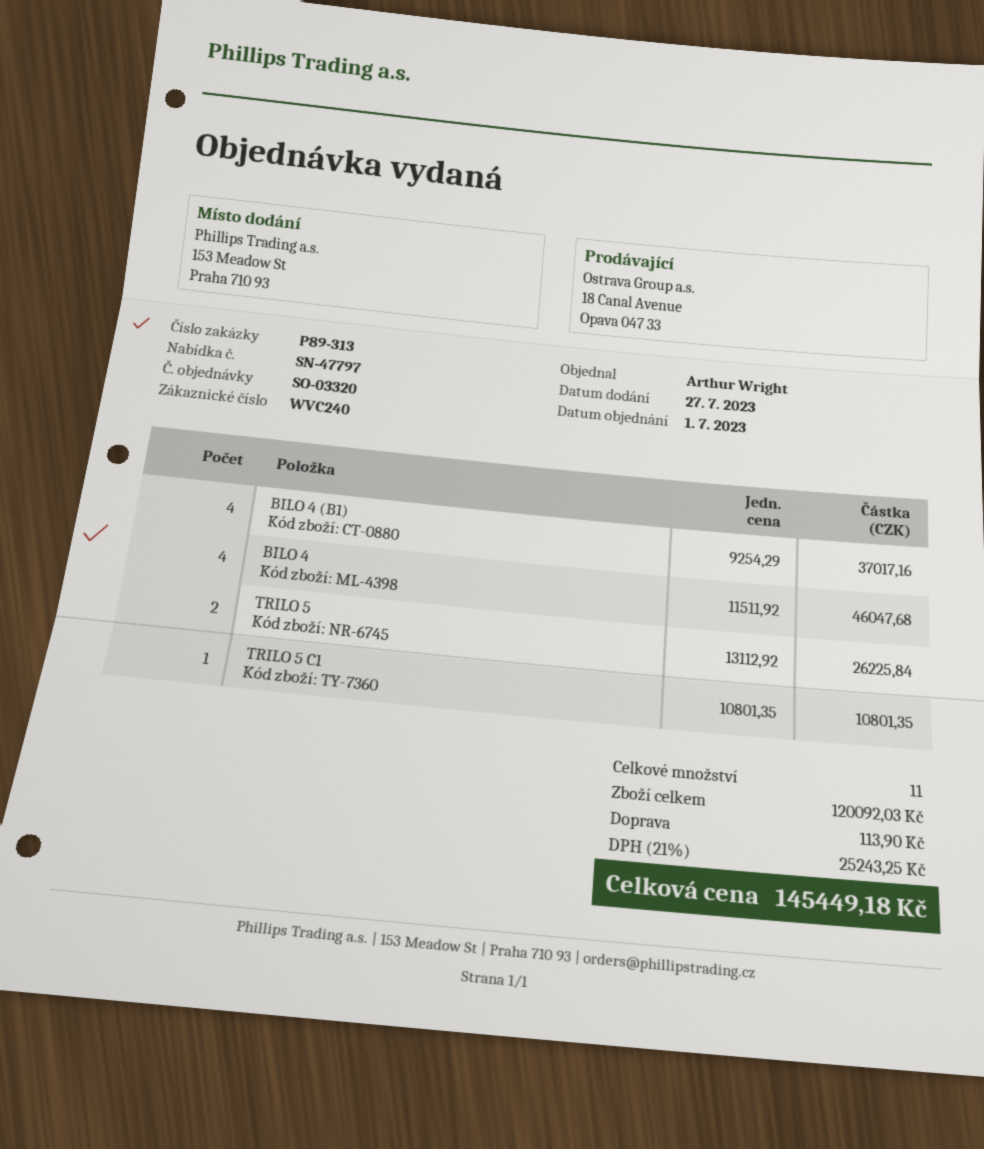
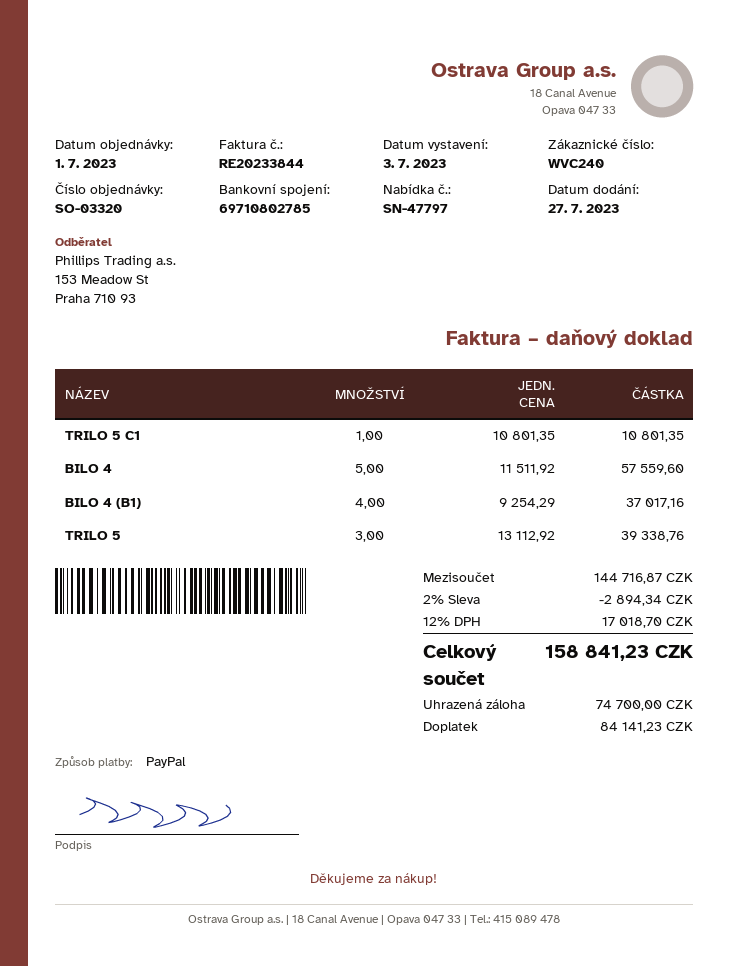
BILO 4: 4 x 11511.92 = 46047.68 -> 5 x 11511.92 = 57559.60
TRILO 5: 2 x 13112.92 = 26225.84 -> 3 x 13112.92 = 39338.76
subtotal: 120092.03 -> 144716.87
discount: none -> 2% = 2894.34
shipping: 113.90 -> none
tax: 21% = 25243.25 -> 12% = 17018.70
total: 145449.18 -> 158841.23

